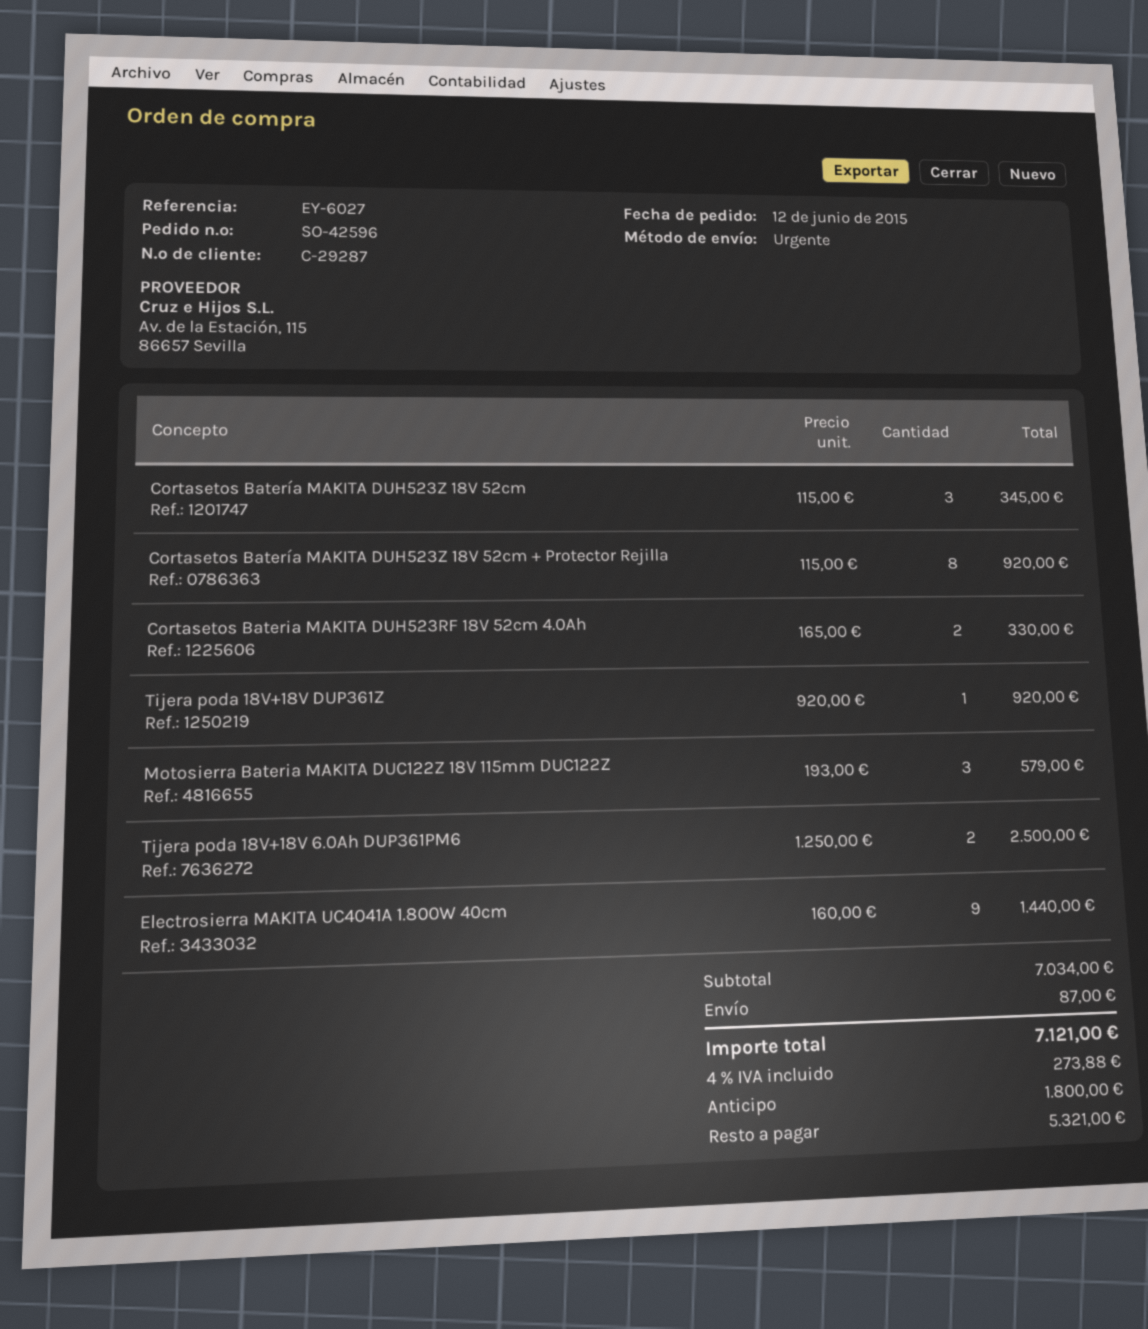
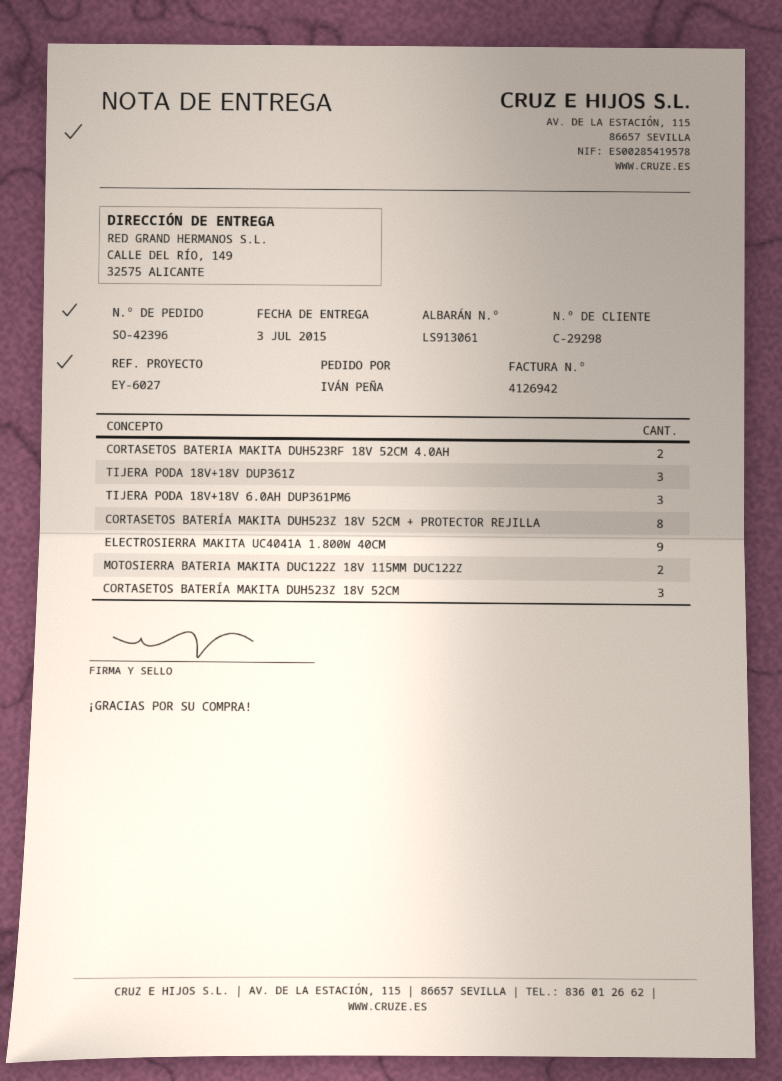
order number: SO-42596 -> SO-42396
customer number: C-29287 -> C-29298
Tijera poda 18V+18V DUP361Z: 1 -> 3
Motosierra Bateria MAKITA DUC122Z 18V 115mm DUC122Z: 3 -> 2
Tijera poda 18V+18V 6.0Ah DUP361PM6: 2 -> 3

